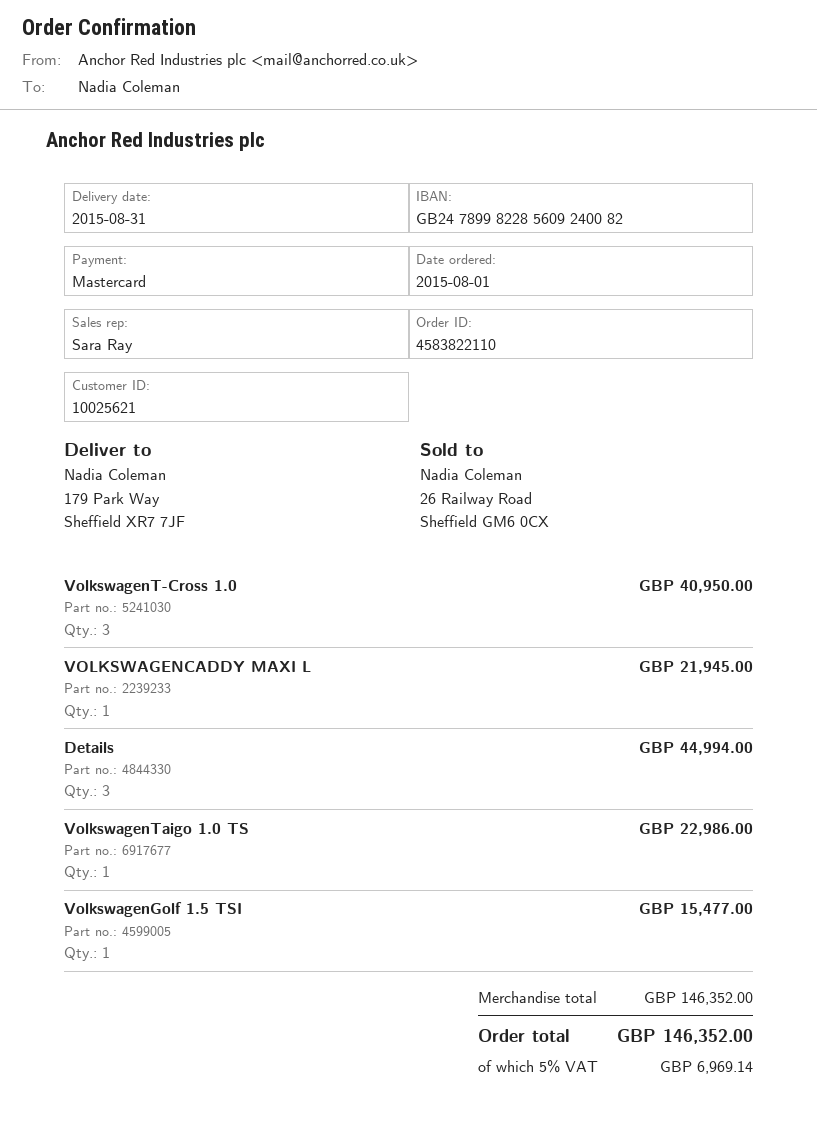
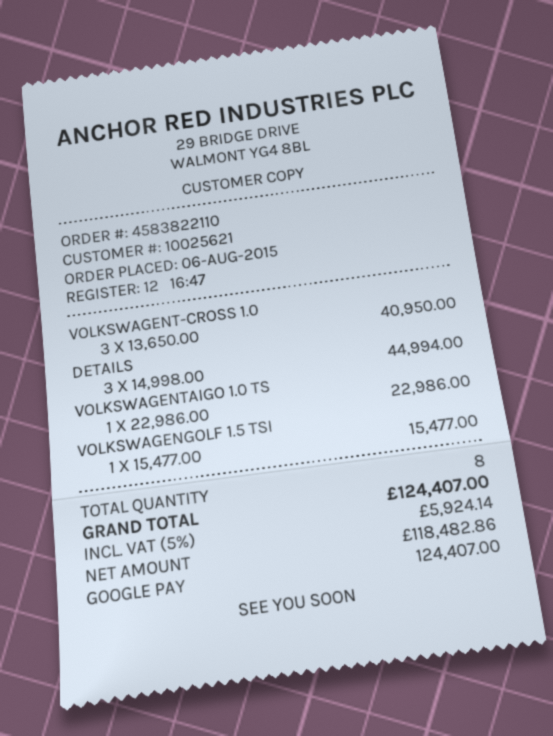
order date: 2015-08-01 -> 2015-08-06
payment method: Mastercard -> Google Pay
VOLKSWAGENCADDY MAXI L: 1 for 21945.00 -> none
tax: 5% = 6969.14 -> 5% = 5924.14
total: 146352.00 -> 124407.00

